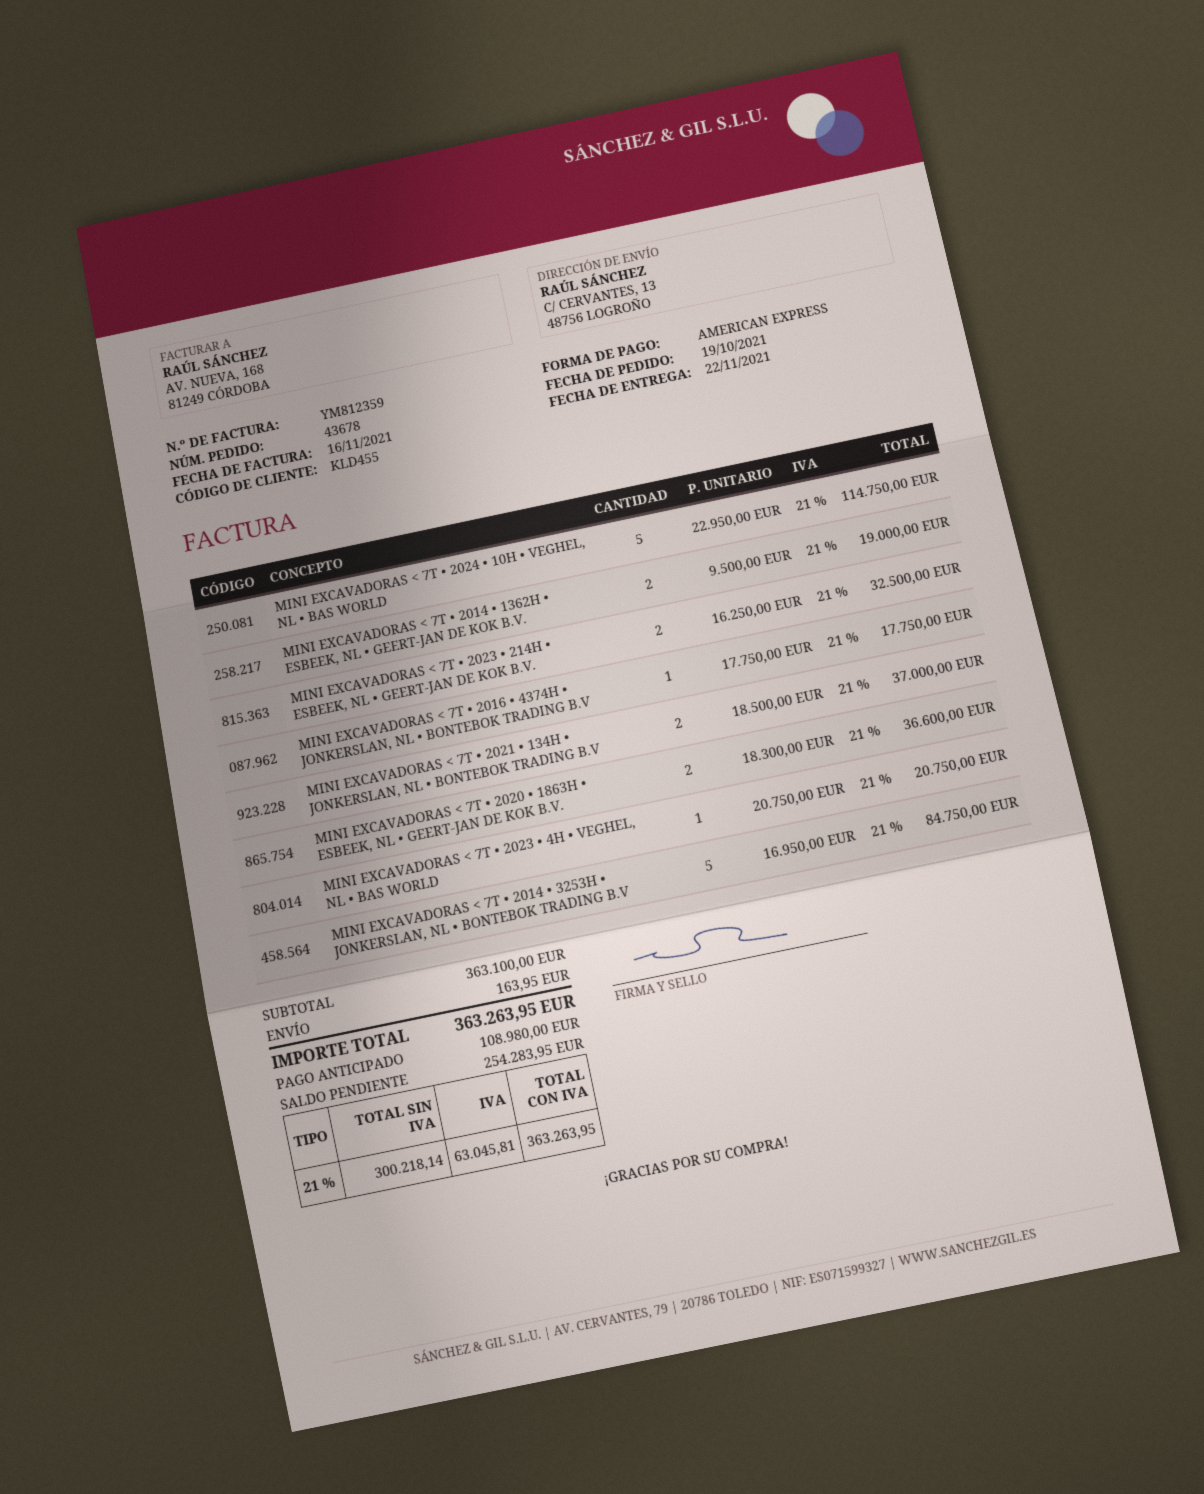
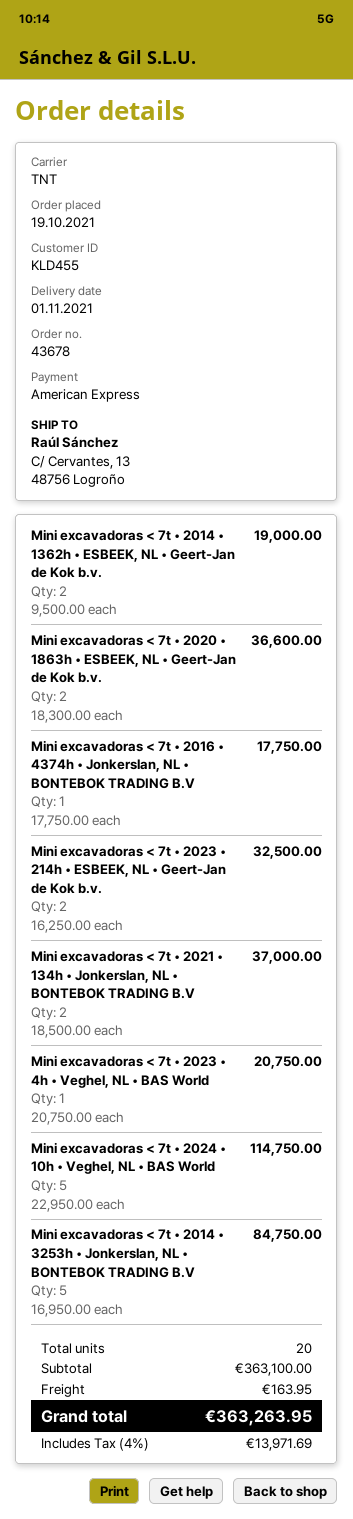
delivery date: 2021-11-22 -> 2021-11-01
tax: 21% = 63045.81 -> 4% = 13971.69

